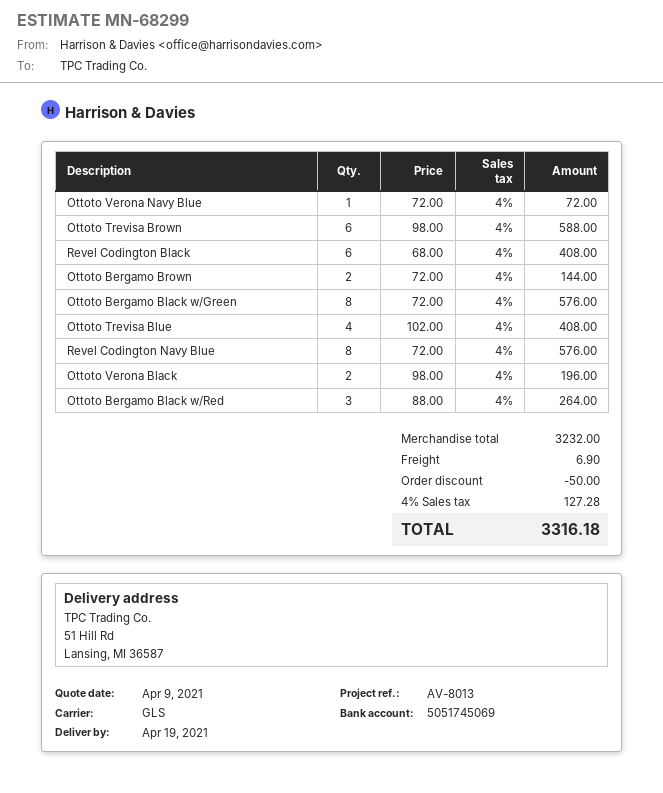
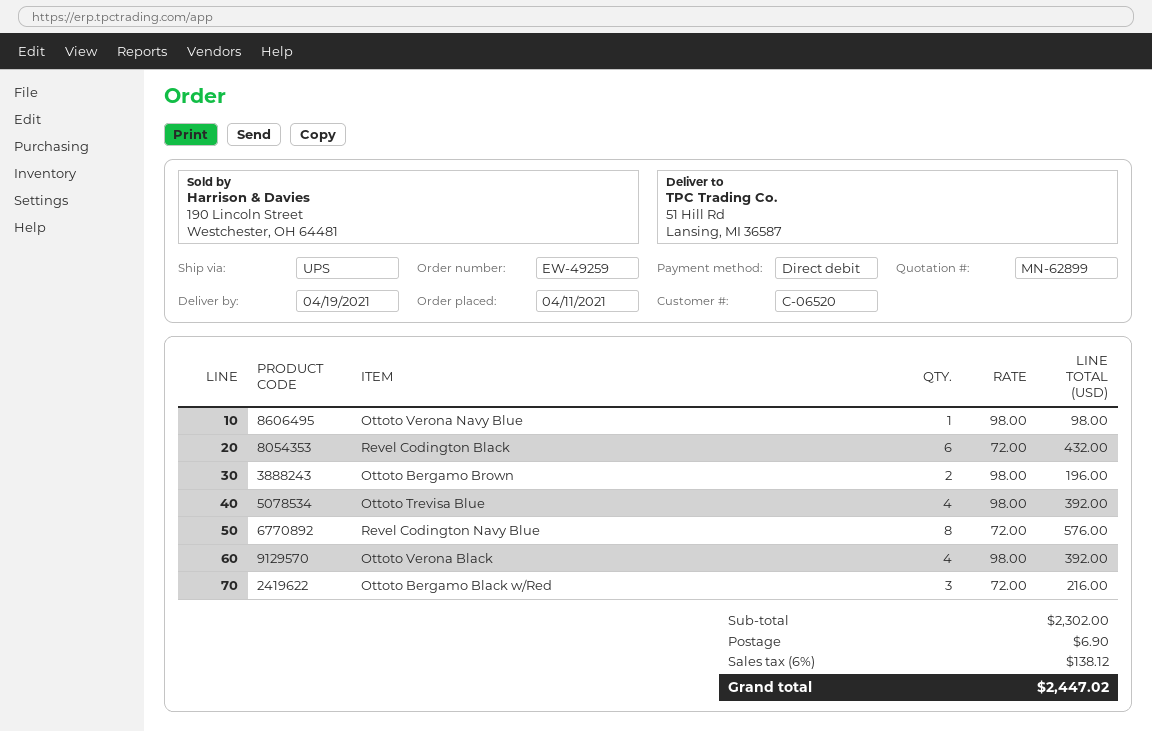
quote number: MN-68299 -> MN-62899
shipping method: GLS -> UPS
Ottoto Verona Navy Blue: 1 x 72.00 = 72.00 -> 1 x 98.00 = 98.00
Ottoto Trevisa Brown: 6 x 98.00 = 588.00 -> none
Revel Codington Black: 6 x 68.00 = 408.00 -> 6 x 72.00 = 432.00
Ottoto Bergamo Brown: 2 x 72.00 = 144.00 -> 2 x 98.00 = 196.00
Ottoto Bergamo Black w/Green: 8 x 72.00 = 576.00 -> none
Ottoto Trevisa Blue: 4 x 102.00 = 408.00 -> 4 x 98.00 = 392.00
Ottoto Verona Black: 2 x 98.00 = 196.00 -> 4 x 98.00 = 392.00
Ottoto Bergamo Black w/Red: 3 x 88.00 = 264.00 -> 3 x 72.00 = 216.00
subtotal: 3232.00 -> 2302.00
discount: 50.00 -> none
tax: 4% = 127.28 -> 6% = 138.12
total: 3316.18 -> 2447.02

